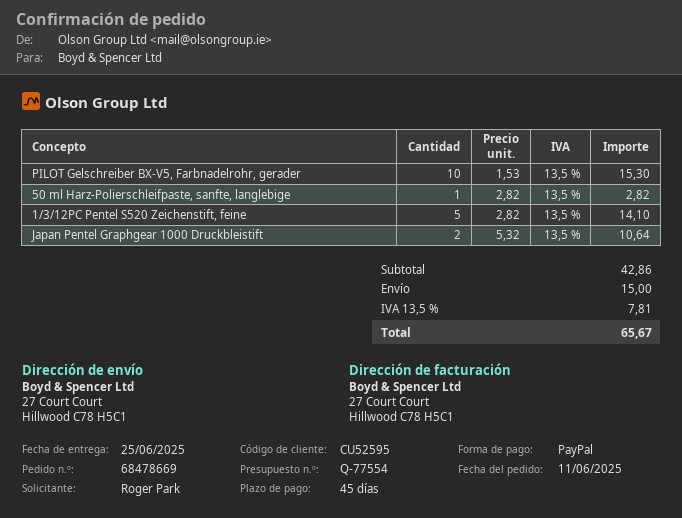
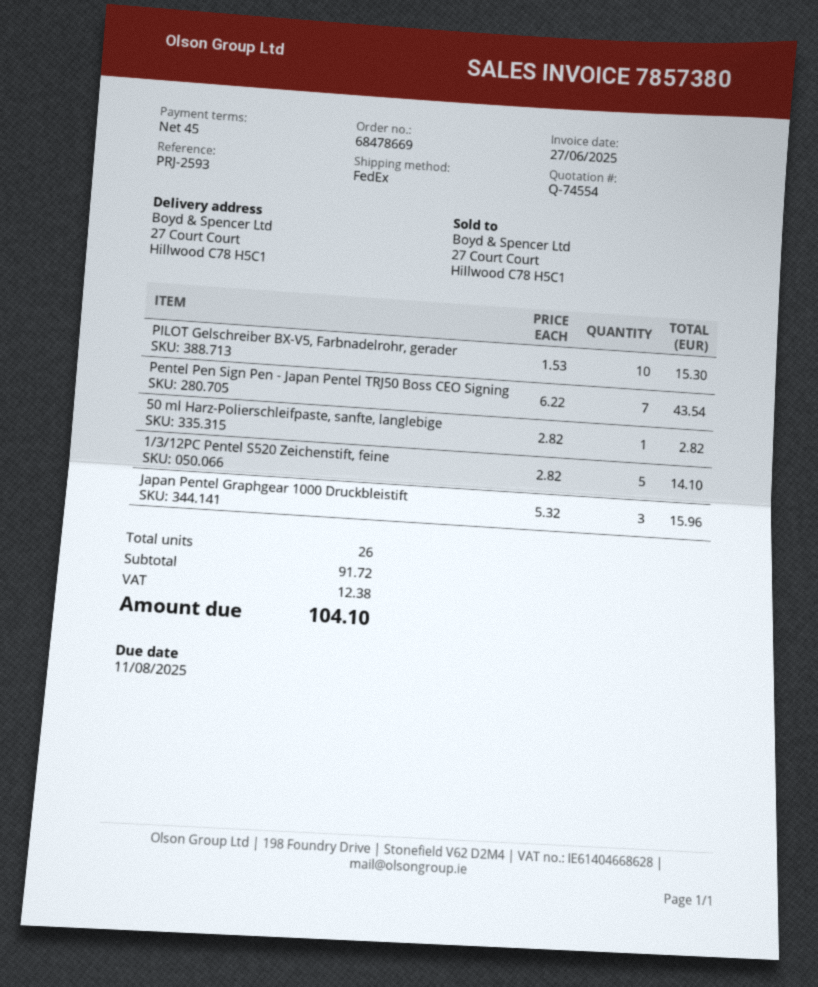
quote number: Q-77554 -> Q-74554
Japan Pentel Graphgear 1000 Druckbleistift: 2 x 5.32 = 10.64 -> 3 x 5.32 = 15.96
Pentel Pen Sign Pen - Japan Pentel TRJ50 Boss CEO Signing: none -> 7 x 6.22 = 43.54
subtotal: 42.86 -> 91.72
shipping: 15.00 -> none
tax: 7.81 -> 12.38
total: 65.67 -> 104.10

